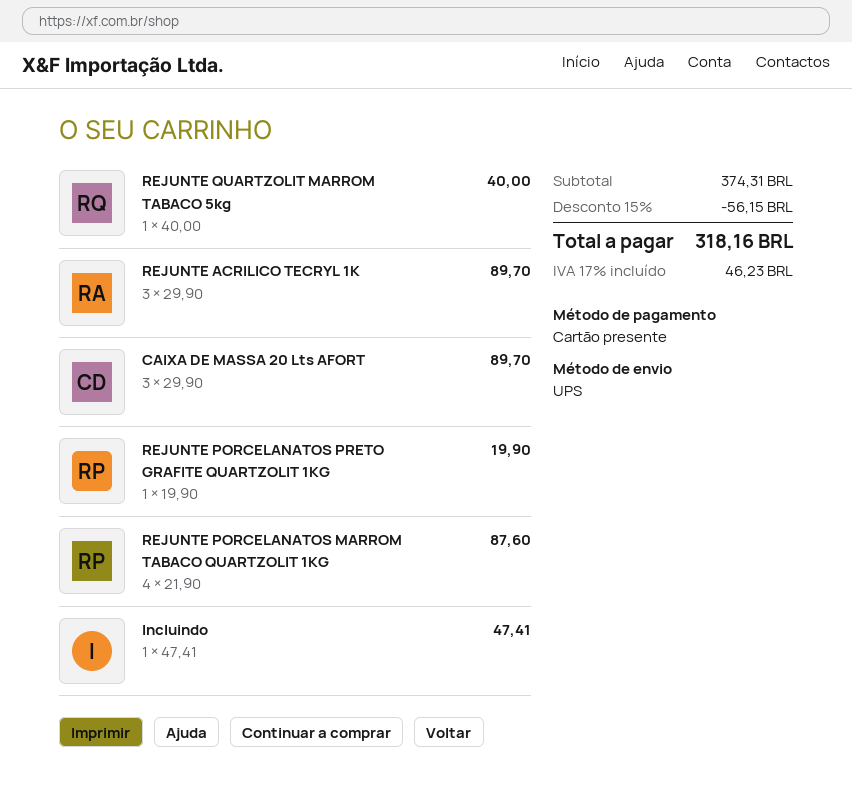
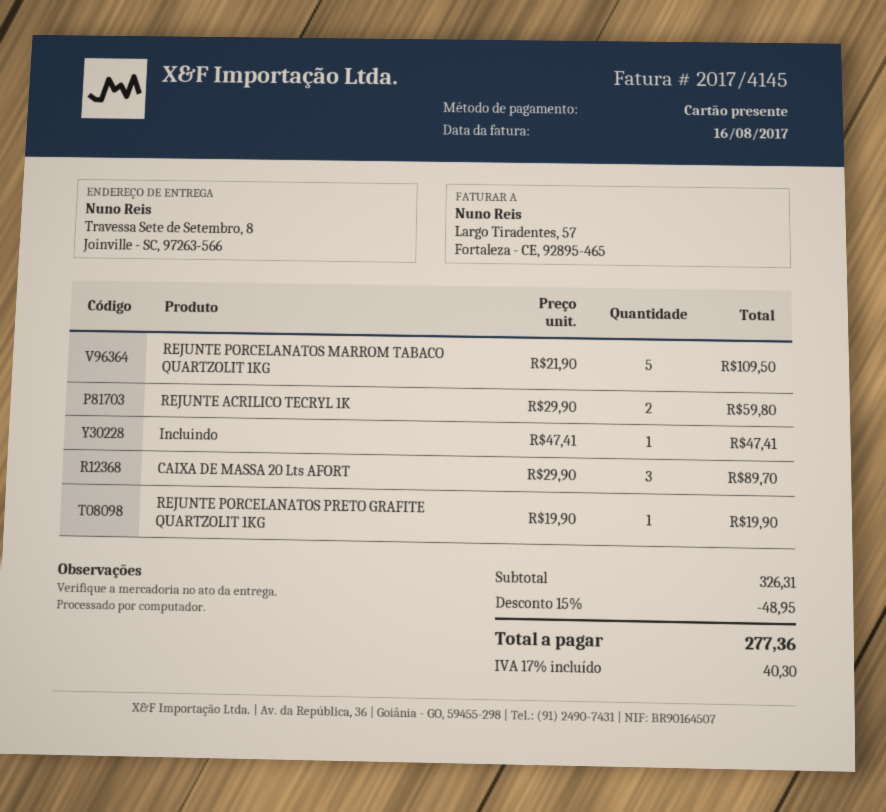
REJUNTE QUARTZOLIT MARROM TABACO 5kg: 1 x 40.00 = 40.00 -> none
REJUNTE ACRILICO TECRYL 1K: 3 x 29.90 = 89.70 -> 2 x 29.90 = 59.80
REJUNTE PORCELANATOS MARROM TABACO QUARTZOLIT 1KG: 4 x 21.90 = 87.60 -> 5 x 21.90 = 109.50
subtotal: 374.31 -> 326.31
discount: 15% = 56.15 -> 15% = 48.95
tax: 17% = 46.23 -> 17% = 40.30
total: 318.16 -> 277.36

